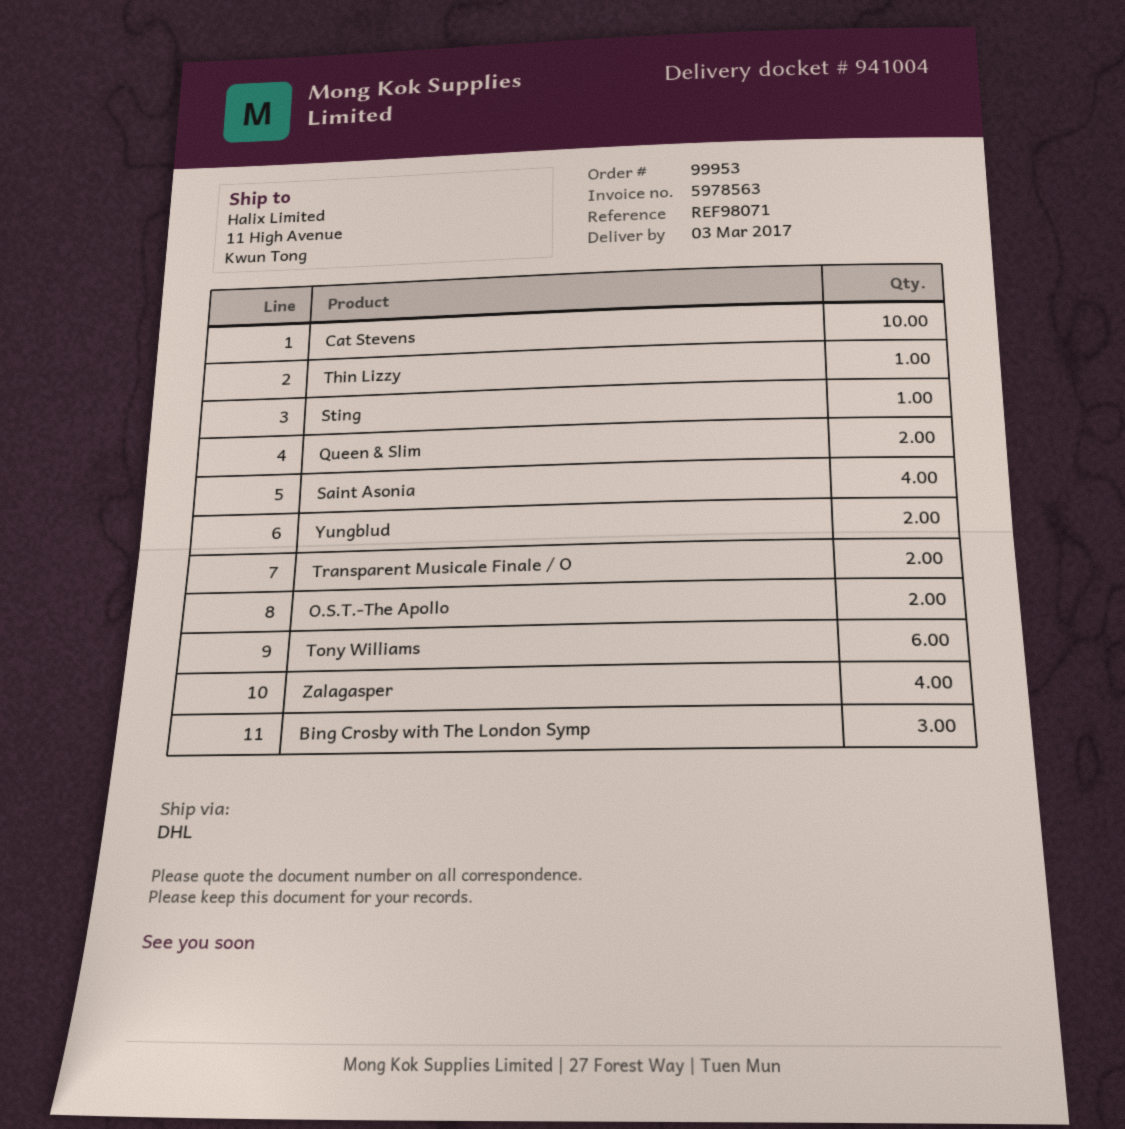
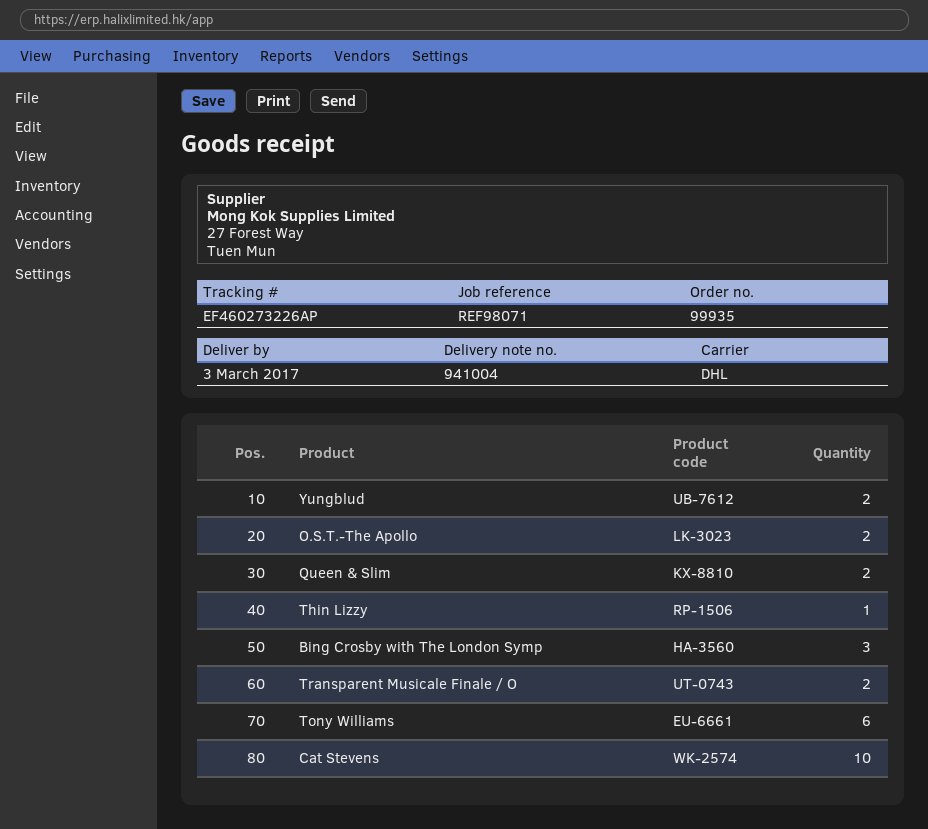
order number: 99953 -> 99935
Sting: 1 -> none
Saint Asonia: 4 -> none
Zalagasper: 4 -> none

